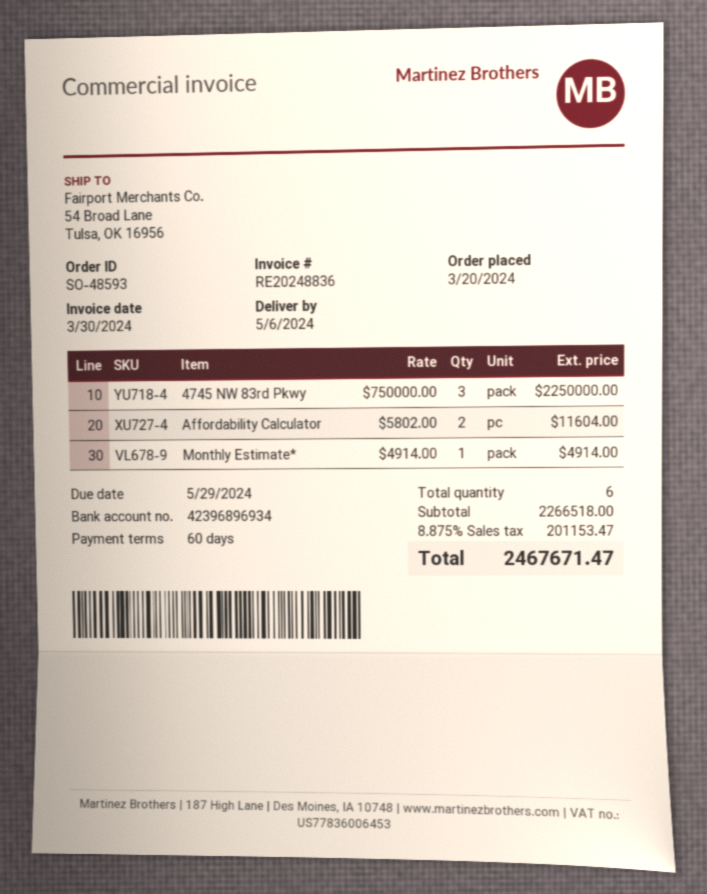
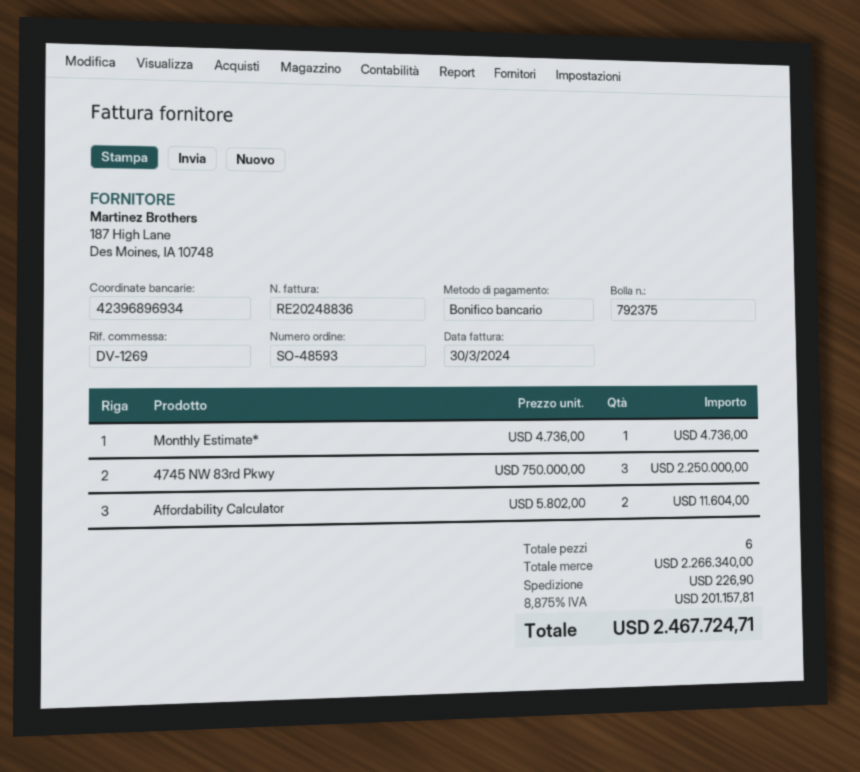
Monthly Estimate*: 1 x 4914.00 = 4914.00 -> 1 x 4736.00 = 4736.00
subtotal: 2266518.00 -> 2266340.00
shipping: none -> 226.90
tax: 8.875% = 201153.47 -> 8.875% = 201157.81
total: 2467671.47 -> 2467724.71

